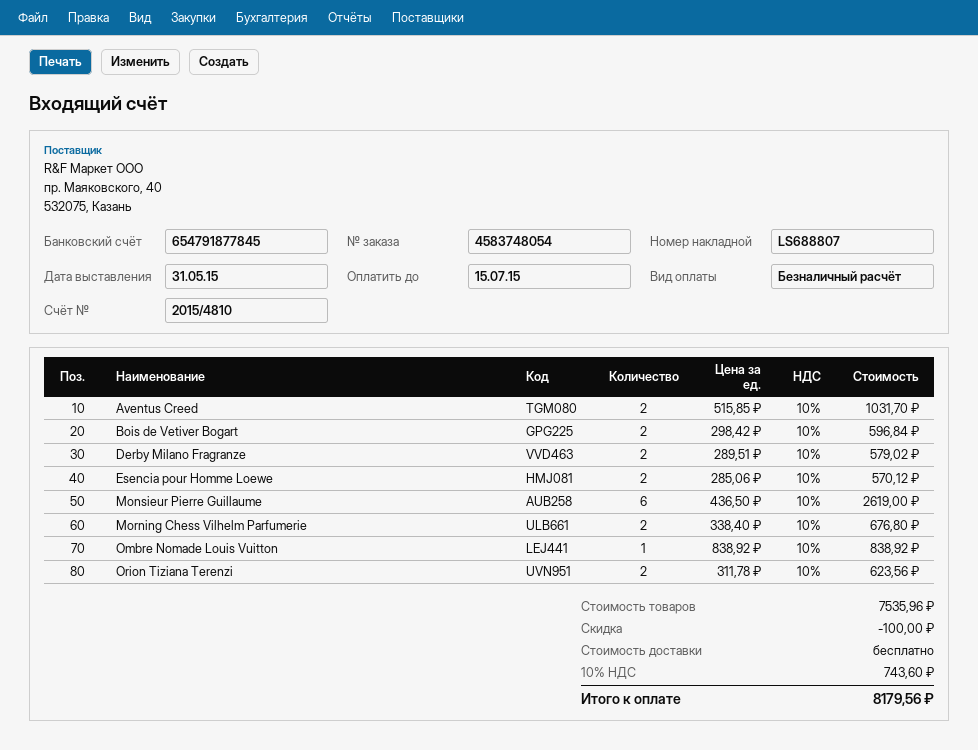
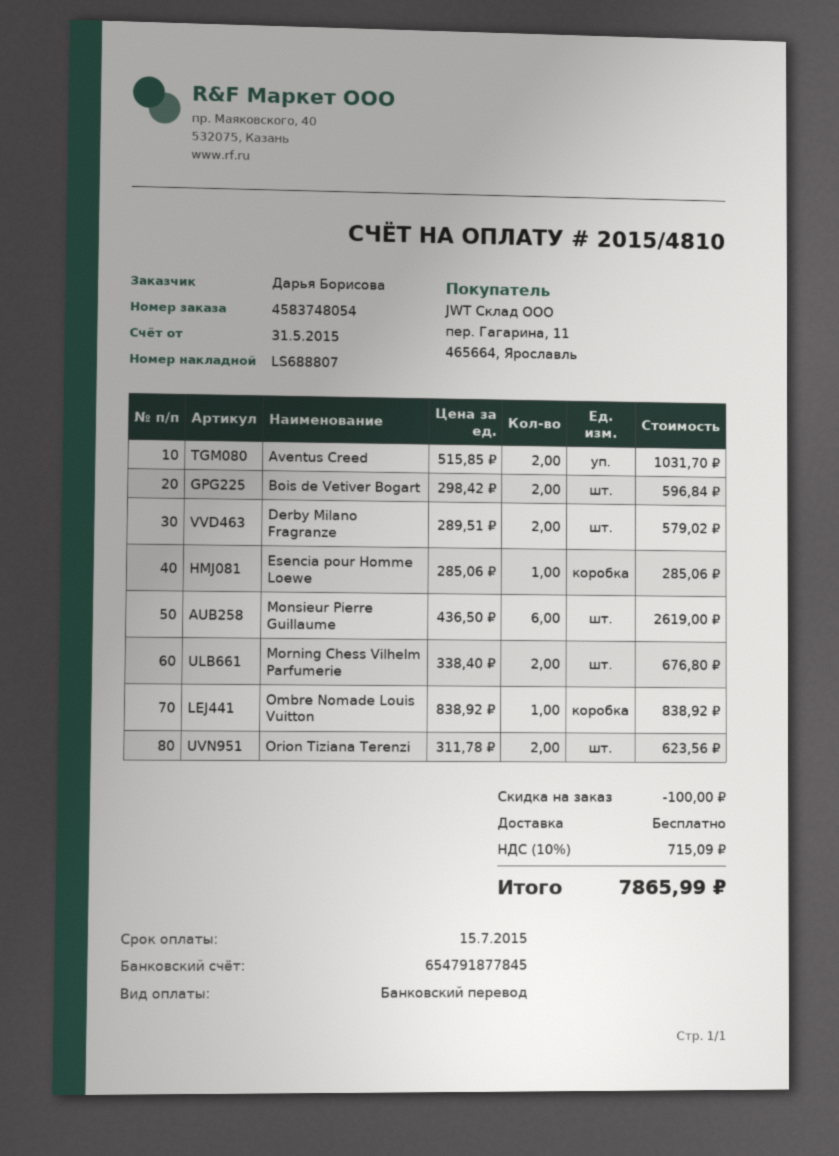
Esencia pour Homme Loewe: 2 x 285.06 = 570.12 -> 1 x 285.06 = 285.06
tax: 10% = 743.60 -> 10% = 715.09
total: 8179.56 -> 7865.99

